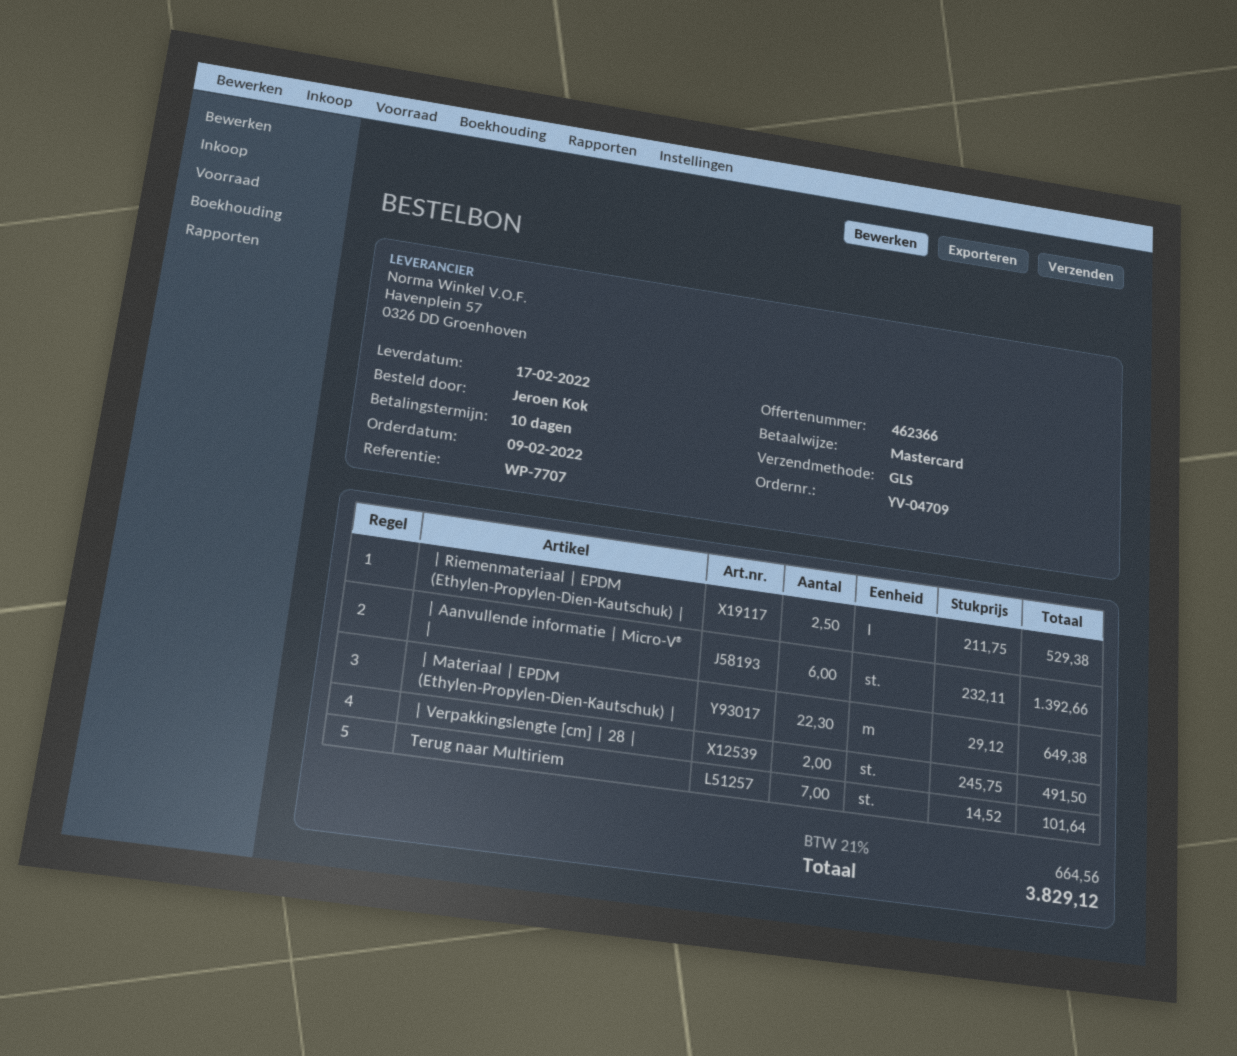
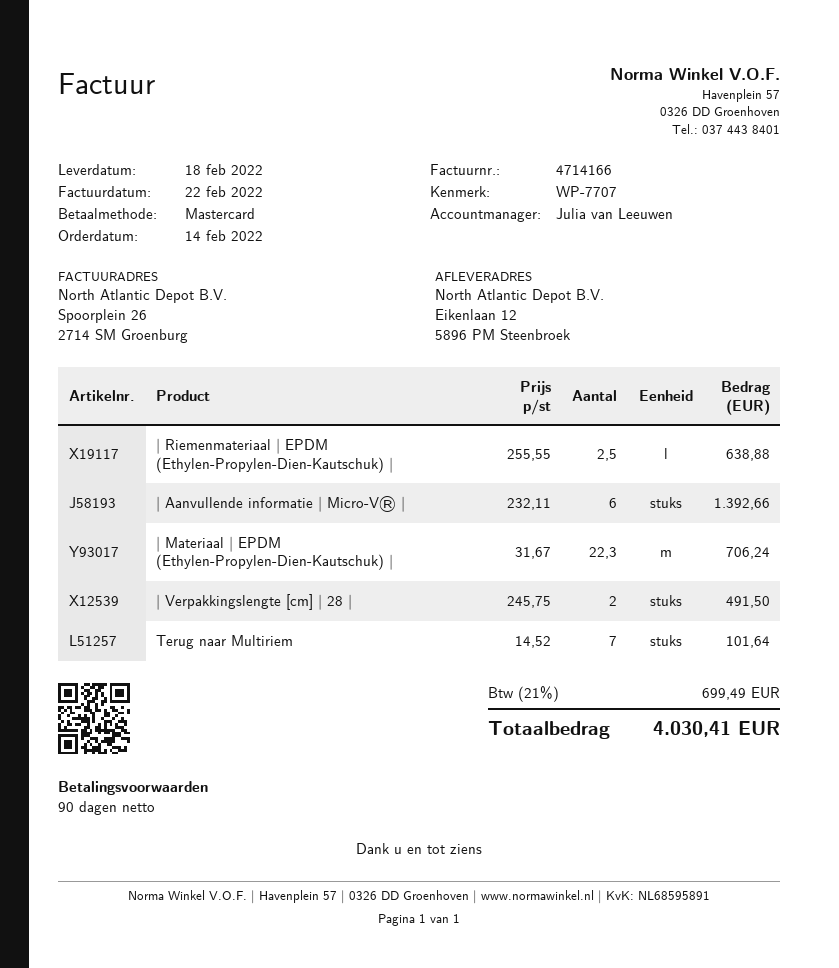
order date: 2022-02-09 -> 2022-02-14
delivery date: 2022-02-17 -> 2022-02-18
payment terms: 10 days -> 90 days
| Riemenmateriaal | EPDM (Ethylen-Propylen-Dien-Kautschuk) |: 2.5 x 211.75 = 529.38 -> 2.5 x 255.55 = 638.88
| Materiaal | EPDM (Ethylen-Propylen-Dien-Kautschuk) |: 22.3 x 29.12 = 649.38 -> 22.3 x 31.67 = 706.24
tax: 21% = 664.56 -> 21% = 699.49
total: 3829.12 -> 4030.41

